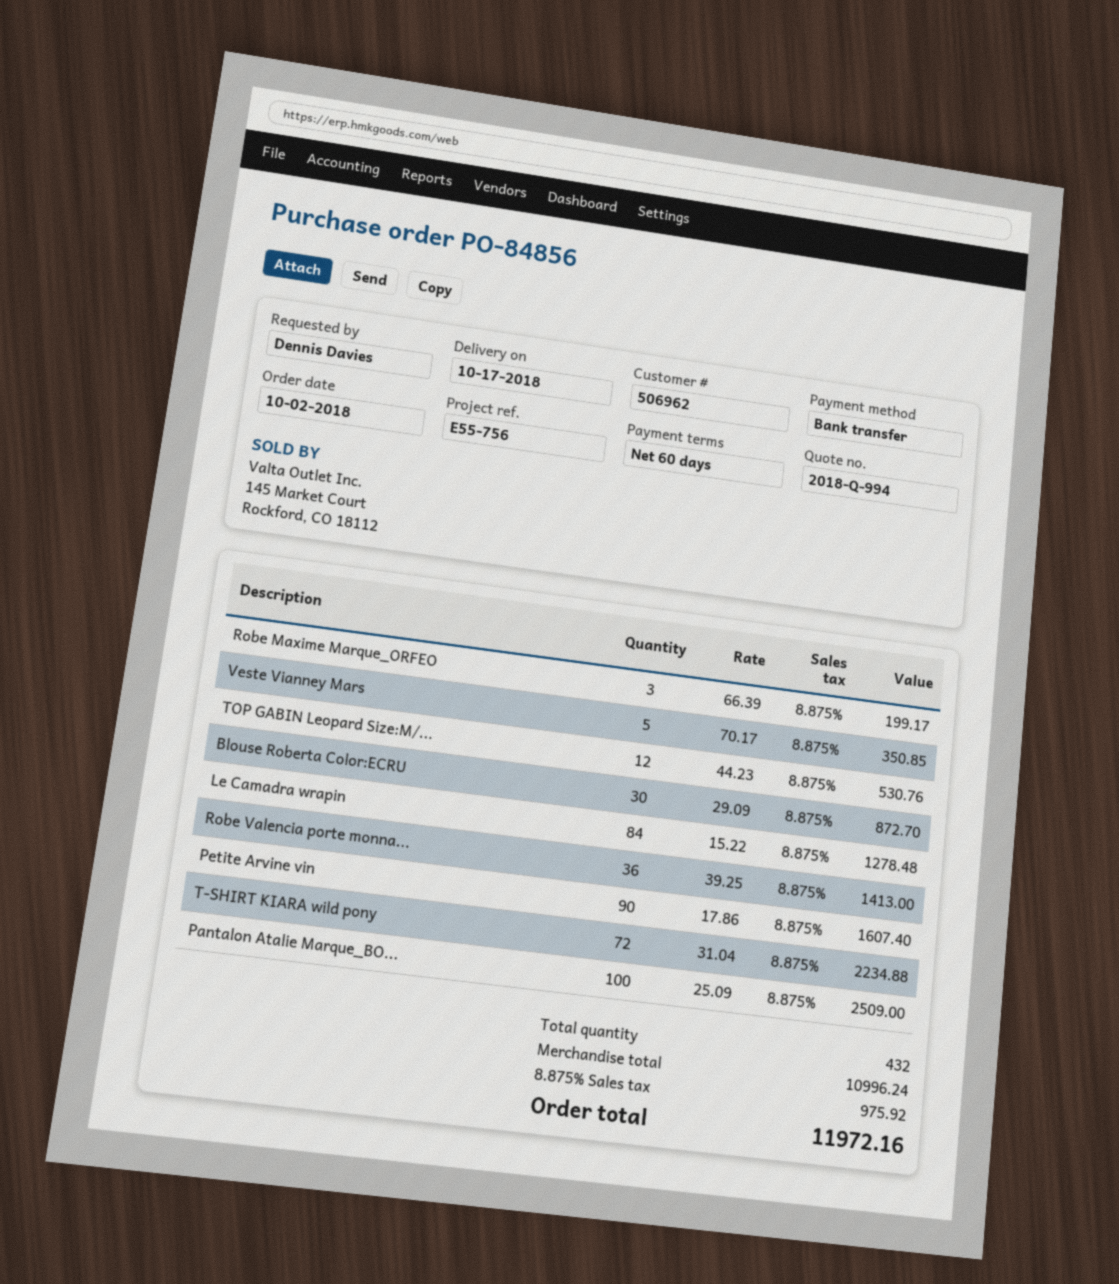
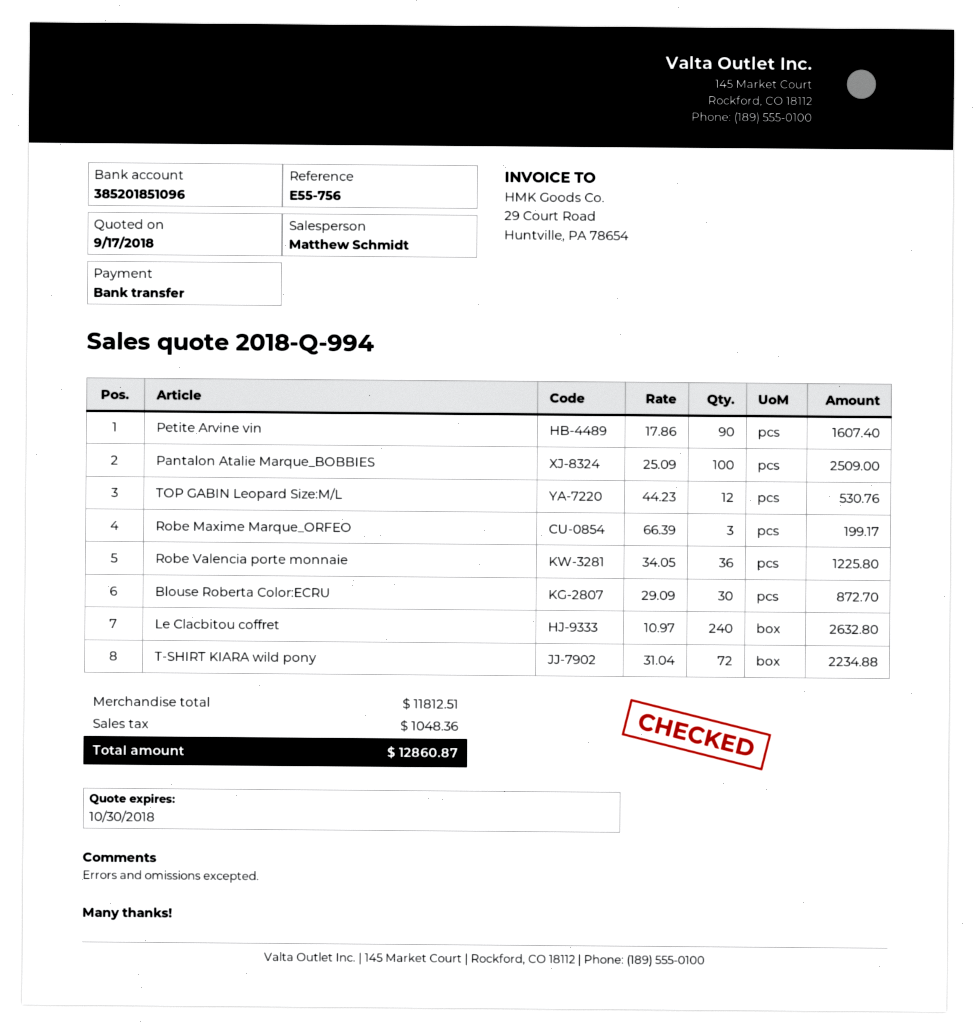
Veste Vianney Mars: 5 x 70.17 = 350.85 -> none
Le Camadra wrapin: 84 x 15.22 = 1278.48 -> none
Robe Valencia porte monna...: 36 x 39.25 = 1413.00 -> 36 x 34.05 = 1225.80
Le Clacbitou coffret: none -> 240 x 10.97 = 2632.80
subtotal: 10996.24 -> 11812.51
tax: 975.92 -> 1048.36
total: 11972.16 -> 12860.87

